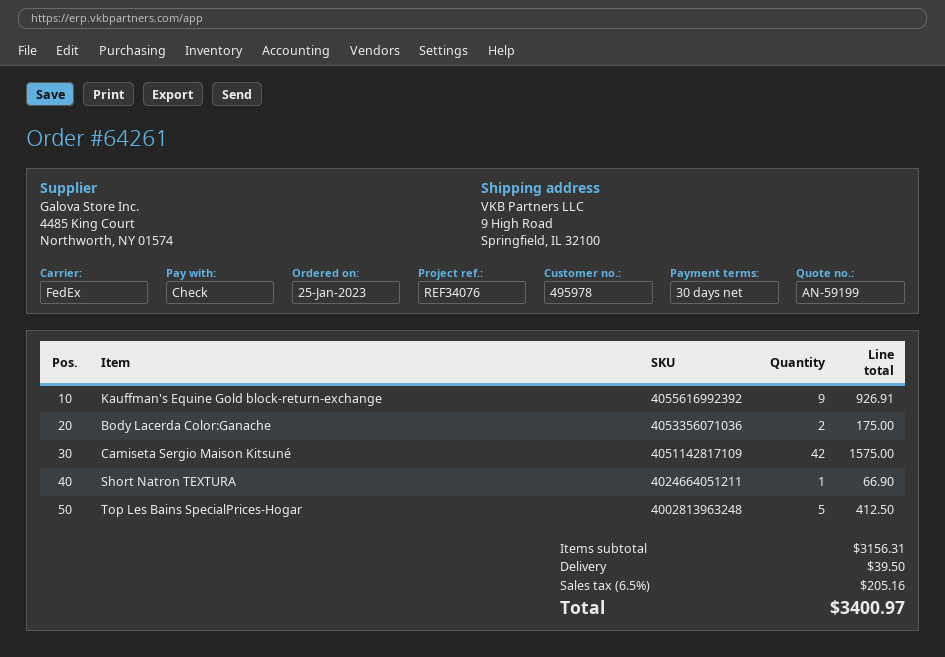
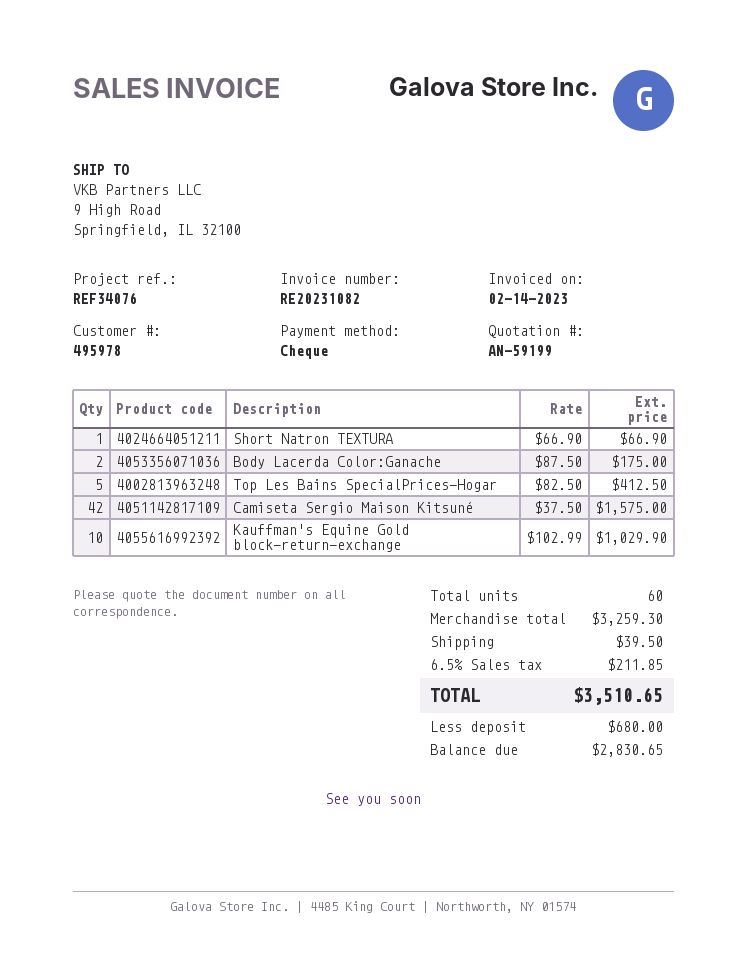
Kauffman's Equine Gold block-return-exchange: 9 for 926.91 -> 10 for 1029.90
subtotal: 3156.31 -> 3259.30
tax: 6.5% = 205.16 -> 6.5% = 211.85
total: 3400.97 -> 3510.65

